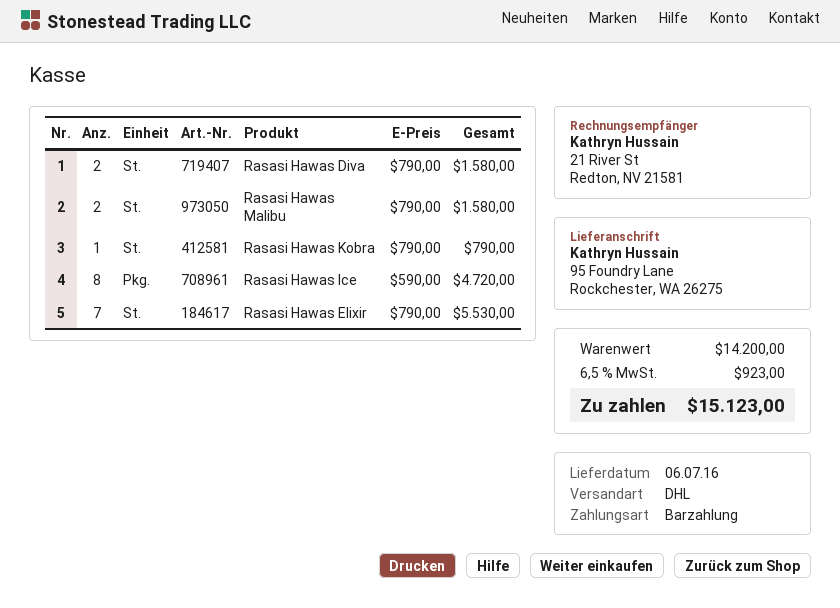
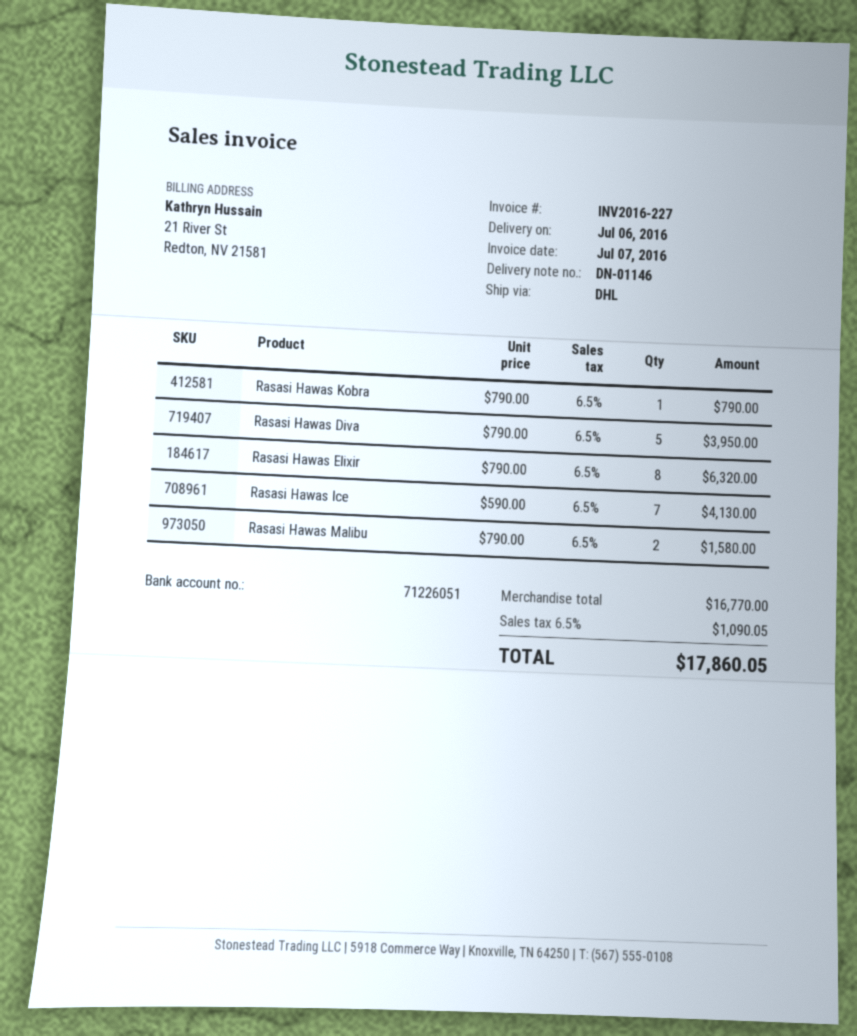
Rasasi Hawas Diva: 2 x 790.00 = 1580.00 -> 5 x 790.00 = 3950.00
Rasasi Hawas Ice: 8 x 590.00 = 4720.00 -> 7 x 590.00 = 4130.00
Rasasi Hawas Elixir: 7 x 790.00 = 5530.00 -> 8 x 790.00 = 6320.00
subtotal: 14200.00 -> 16770.00
tax: 6.5% = 923.00 -> 6.5% = 1090.05
total: 15123.00 -> 17860.05

